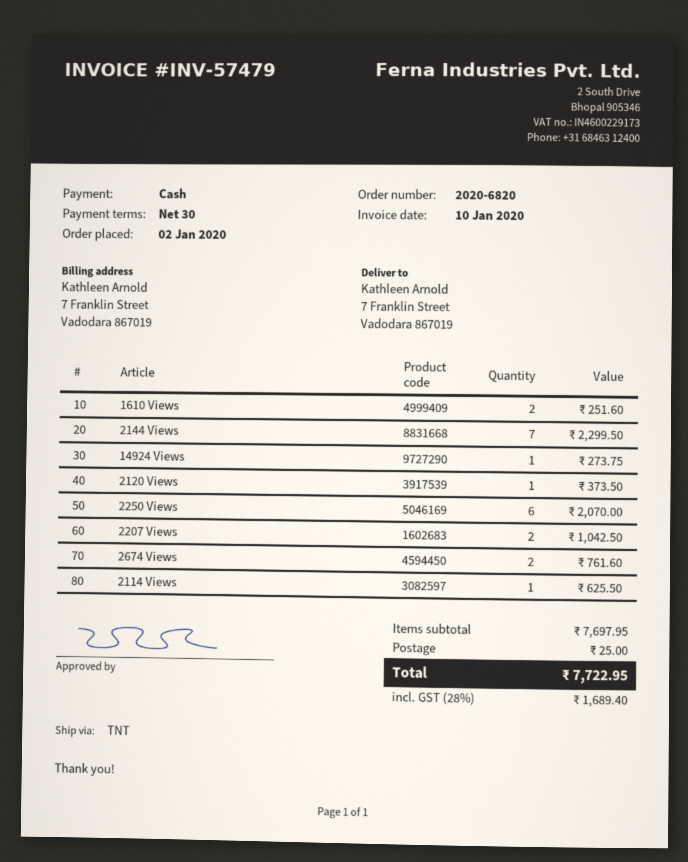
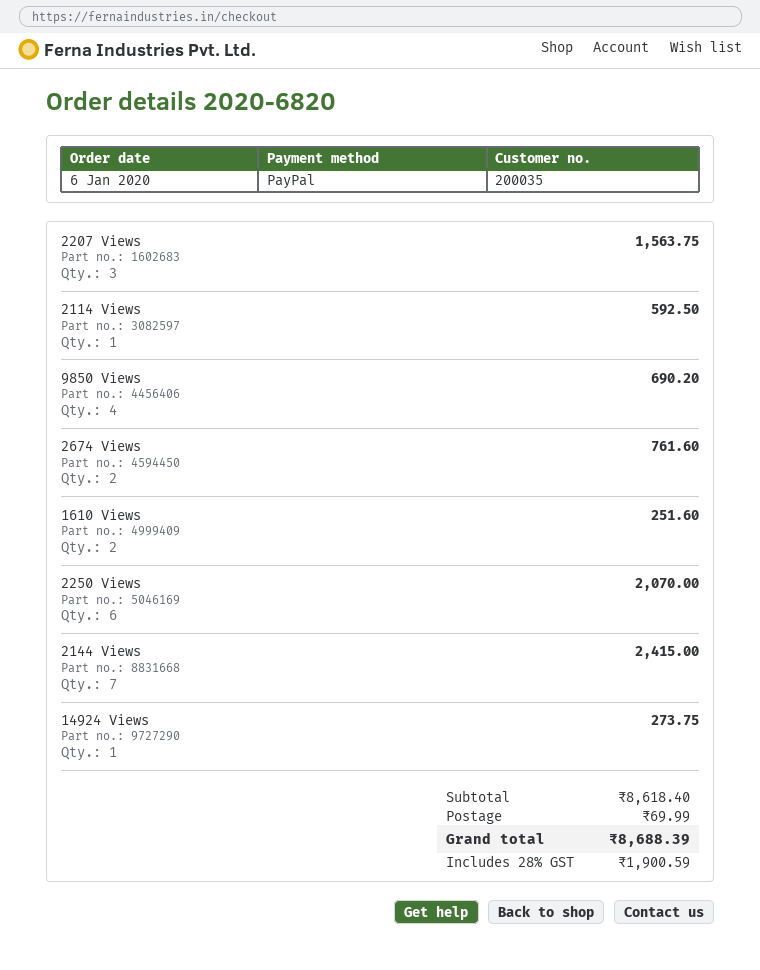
order date: 2020-01-02 -> 2020-01-06
payment method: cash -> PayPal
2144 Views: 7 for 2299.50 -> 7 for 2415.00
2120 Views: 1 for 373.50 -> none
2207 Views: 2 for 1042.50 -> 3 for 1563.75
2114 Views: 1 for 625.50 -> 1 for 592.50
9850 Views: none -> 4 for 690.20
subtotal: 7697.95 -> 8618.40
shipping: 25.00 -> 69.99
tax: 28% = 1689.40 -> 28% = 1900.59
total: 7722.95 -> 8688.39

